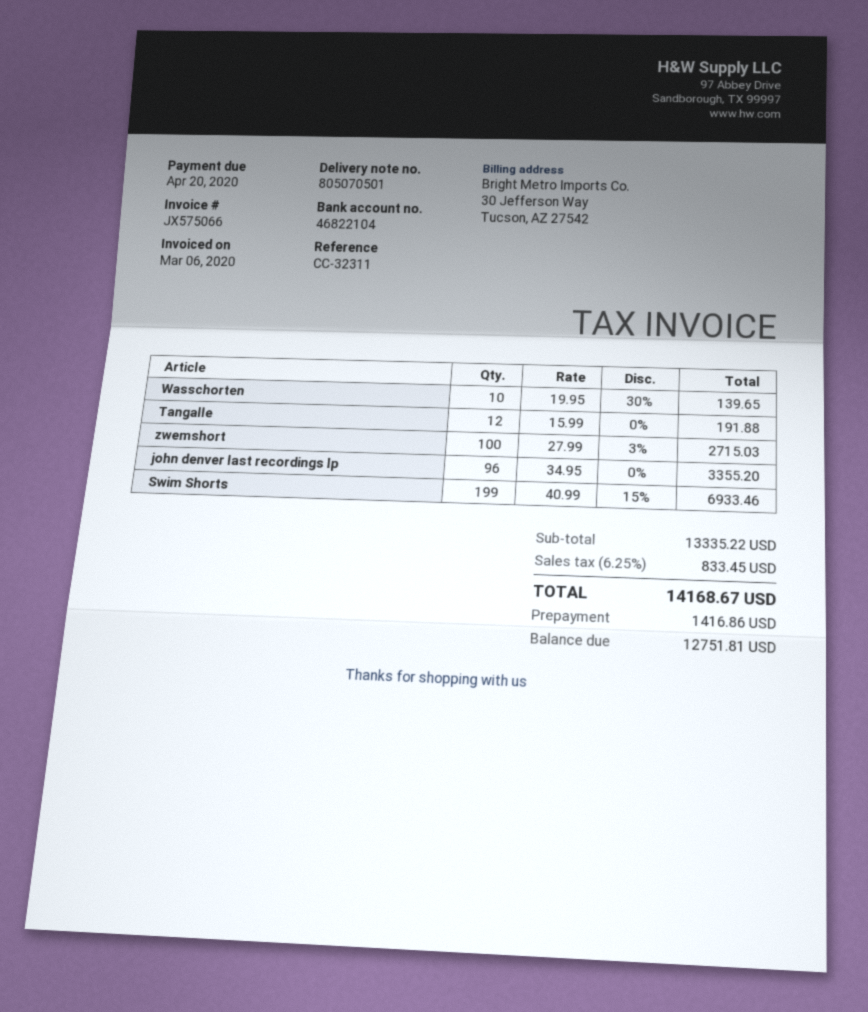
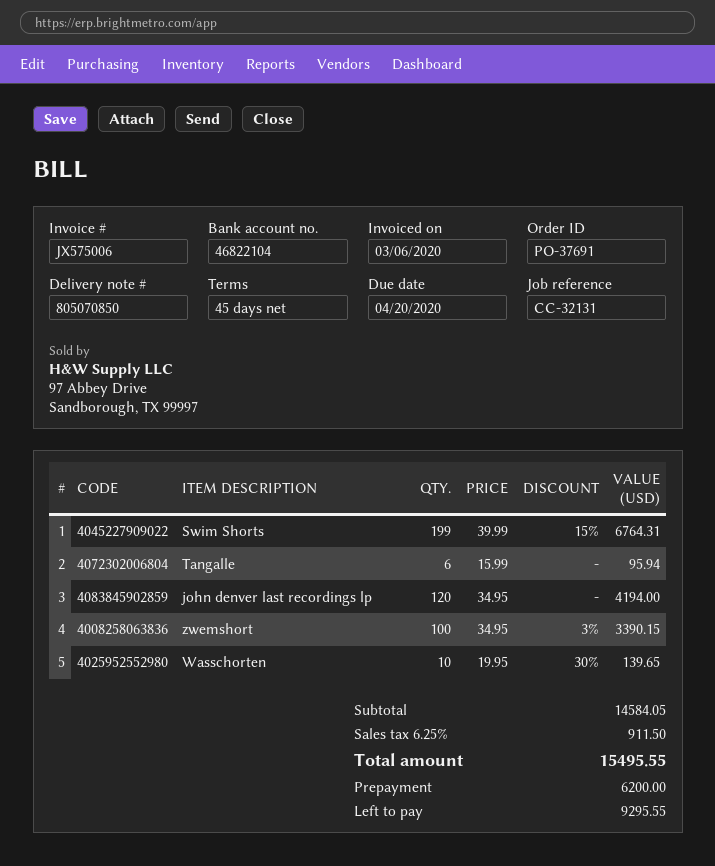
delivery note number: 805070501 -> 805070850
invoice number: JX575066 -> JX575006
reference: CC-32311 -> CC-32131
Tangalle: 12 x 15.99 = 191.88 -> 6 x 15.99 = 95.94
zwemshort: 100 x 27.99 - 3% = 2715.03 -> 100 x 34.95 - 3% = 3390.15
john denver last recordings lp: 96 x 34.95 = 3355.20 -> 120 x 34.95 = 4194.00
Swim Shorts: 199 x 40.99 - 15% = 6933.46 -> 199 x 39.99 - 15% = 6764.31
subtotal: 13335.22 -> 14584.05
tax: 6.25% = 833.45 -> 6.25% = 911.50
total: 14168.67 -> 15495.55
deposit: 1416.86 -> 6200.00
balance: 12751.81 -> 9295.55

